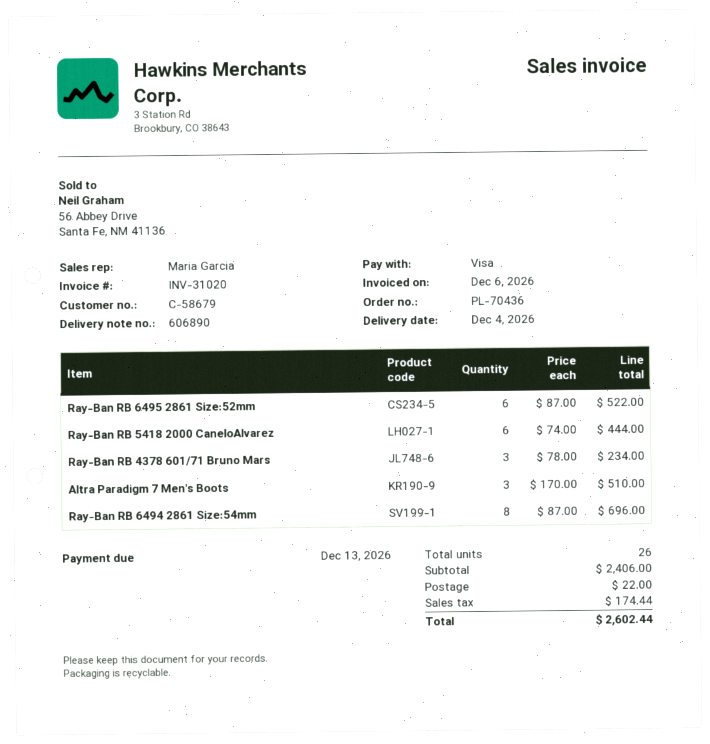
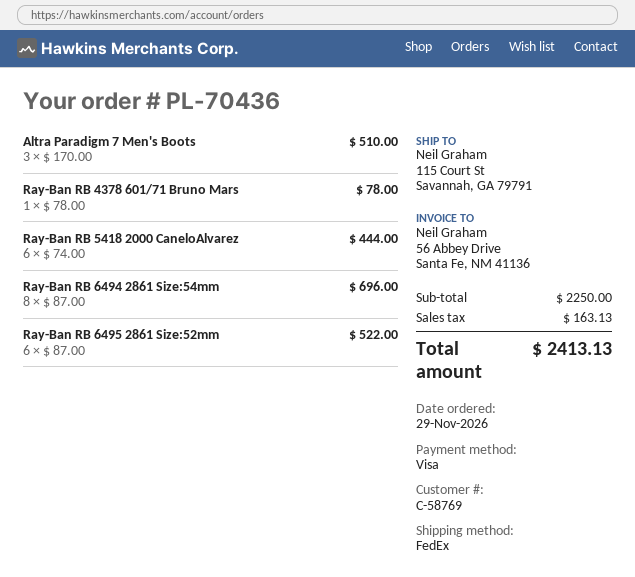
customer number: C-58679 -> C-58769
Ray-Ban RB 4378 601/71 Bruno Mars: 3 x 78.00 = 234.00 -> 1 x 78.00 = 78.00
subtotal: 2406.00 -> 2250.00
shipping: 22.00 -> none
tax: 174.44 -> 163.13
total: 2602.44 -> 2413.13

